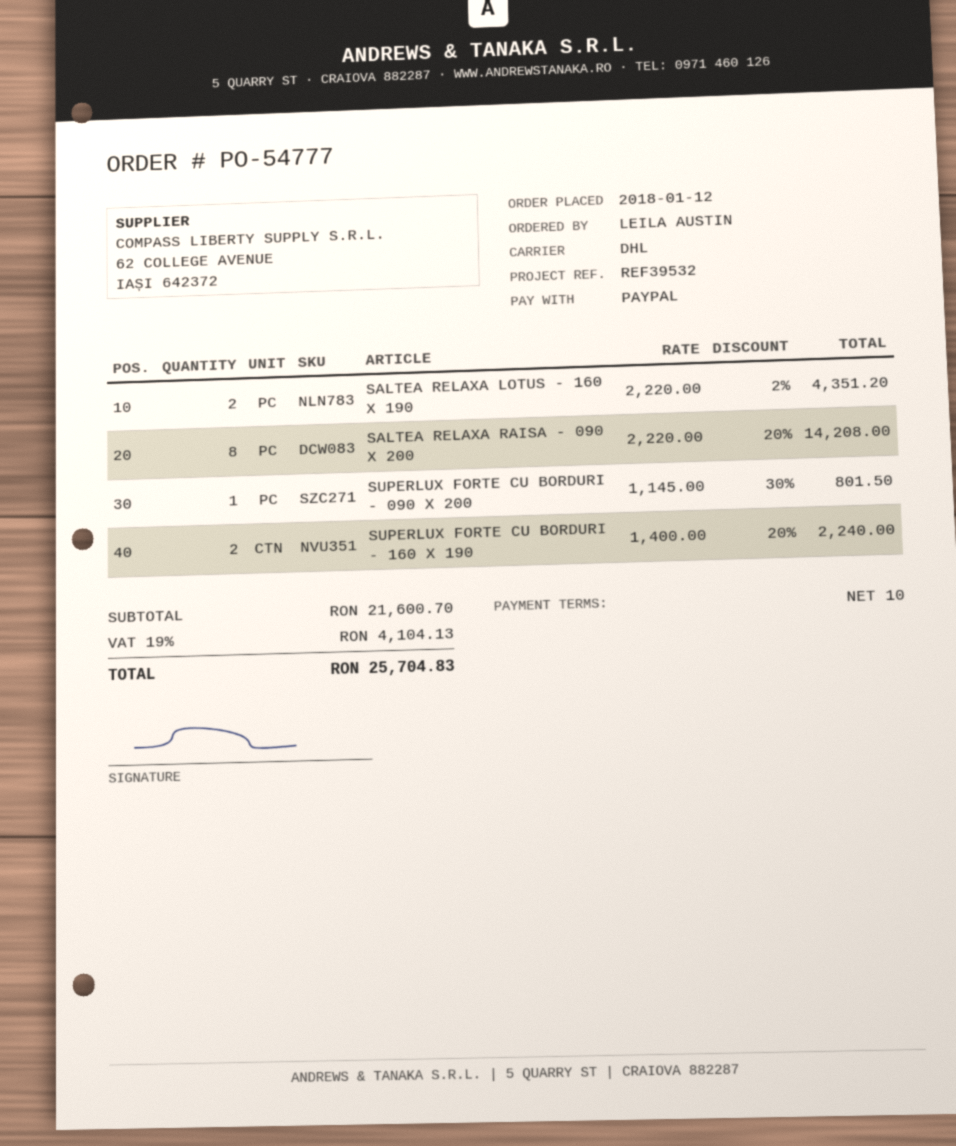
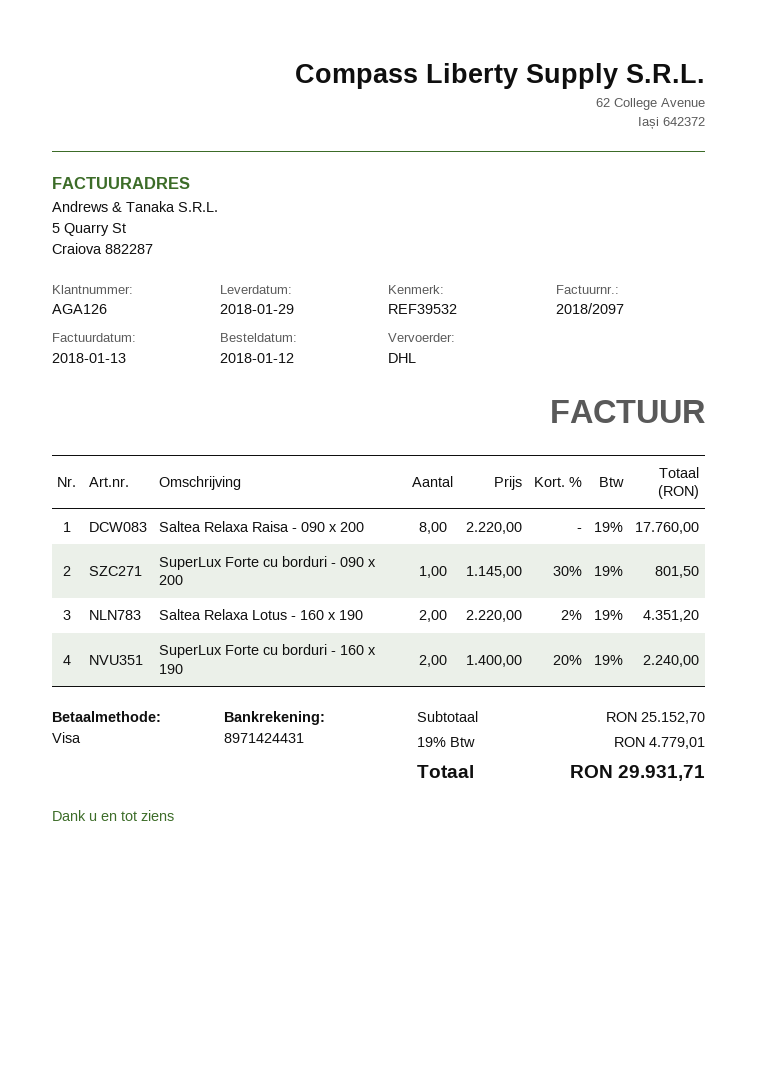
payment method: PayPal -> Visa
SALTEA RELAXA RAISA - 090 X 200: 8 x 2220.00 - 20% = 14208.00 -> 8 x 2220.00 = 17760.00
subtotal: 21600.70 -> 25152.70
tax: 19% = 4104.13 -> 19% = 4779.01
total: 25704.83 -> 29931.71

